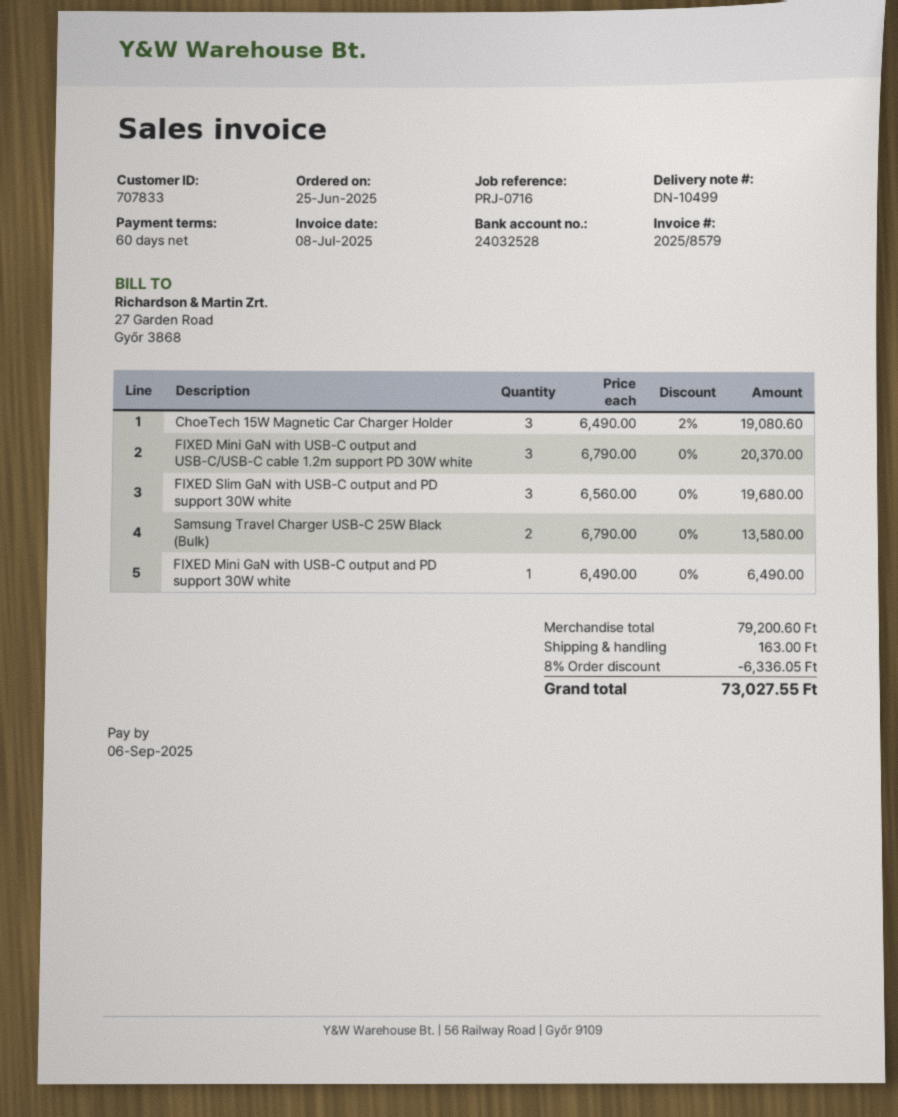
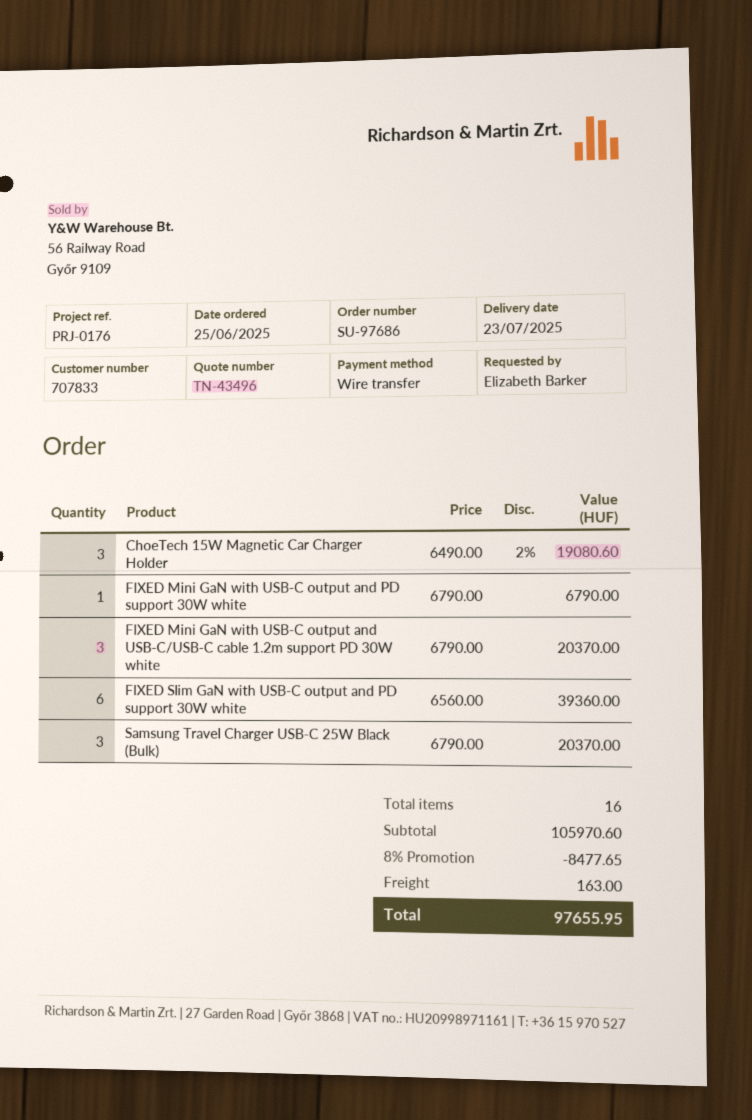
reference: PRJ-0716 -> PRJ-0176
FIXED Slim GaN with USB-C output and PD support 30W white: 3 x 6560.00 = 19680.00 -> 6 x 6560.00 = 39360.00
Samsung Travel Charger USB-C 25W Black (Bulk): 2 x 6790.00 = 13580.00 -> 3 x 6790.00 = 20370.00
FIXED Mini GaN with USB-C output and PD support 30W white: 1 x 6490.00 = 6490.00 -> 1 x 6790.00 = 6790.00
subtotal: 79200.60 -> 105970.60
discount: 8% = 6336.05 -> 8% = 8477.65
total: 73027.55 -> 97655.95

